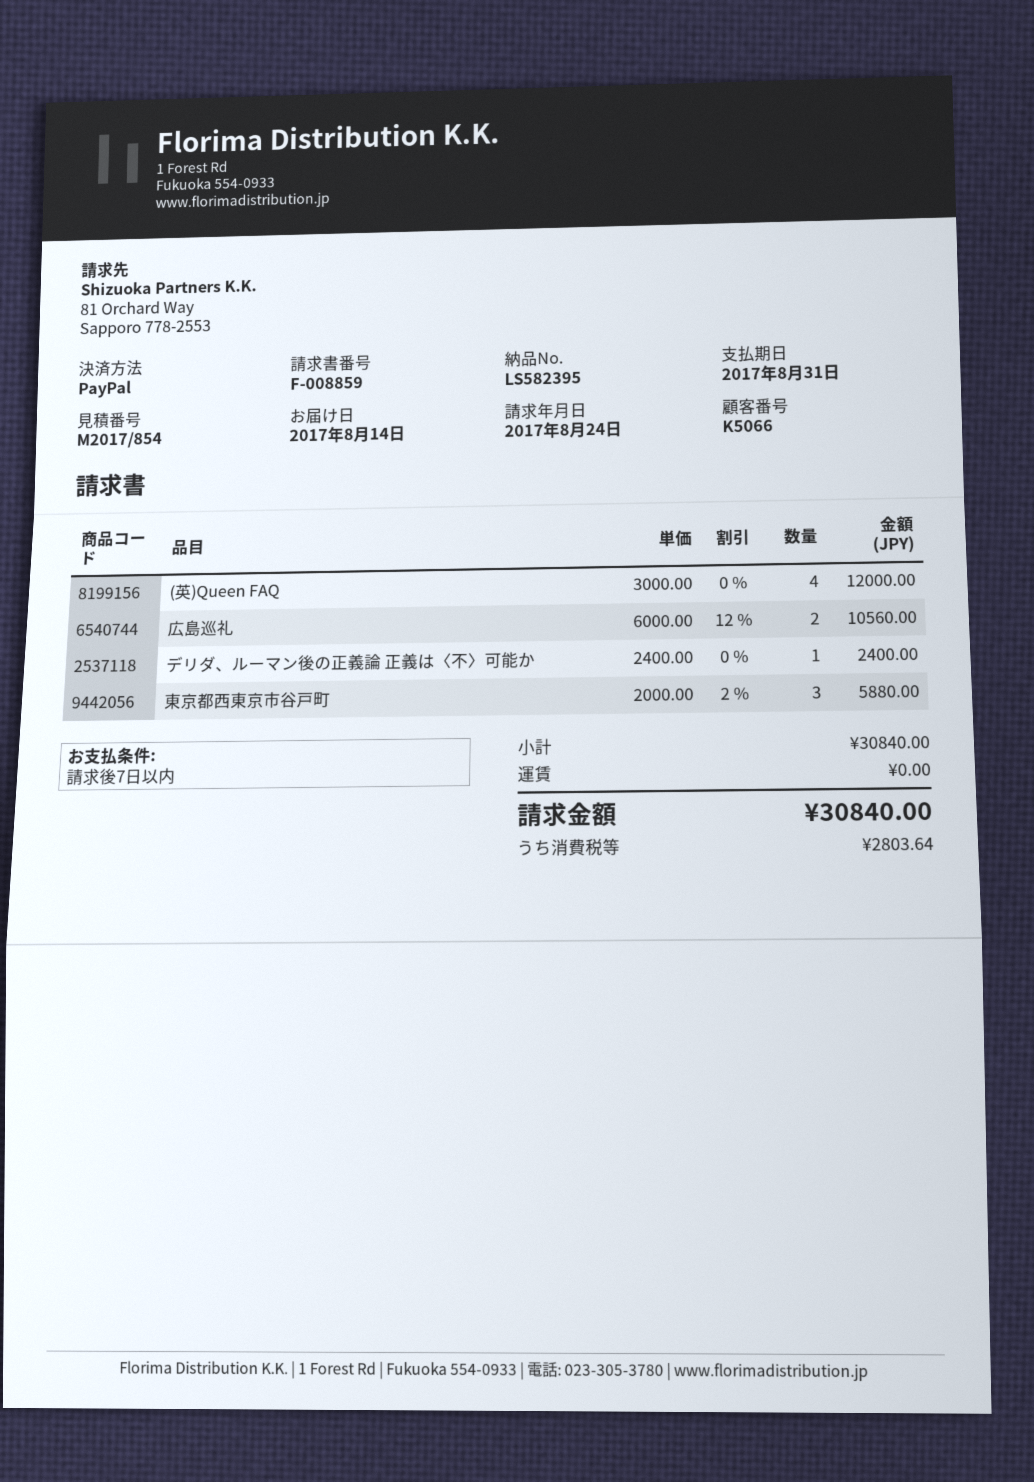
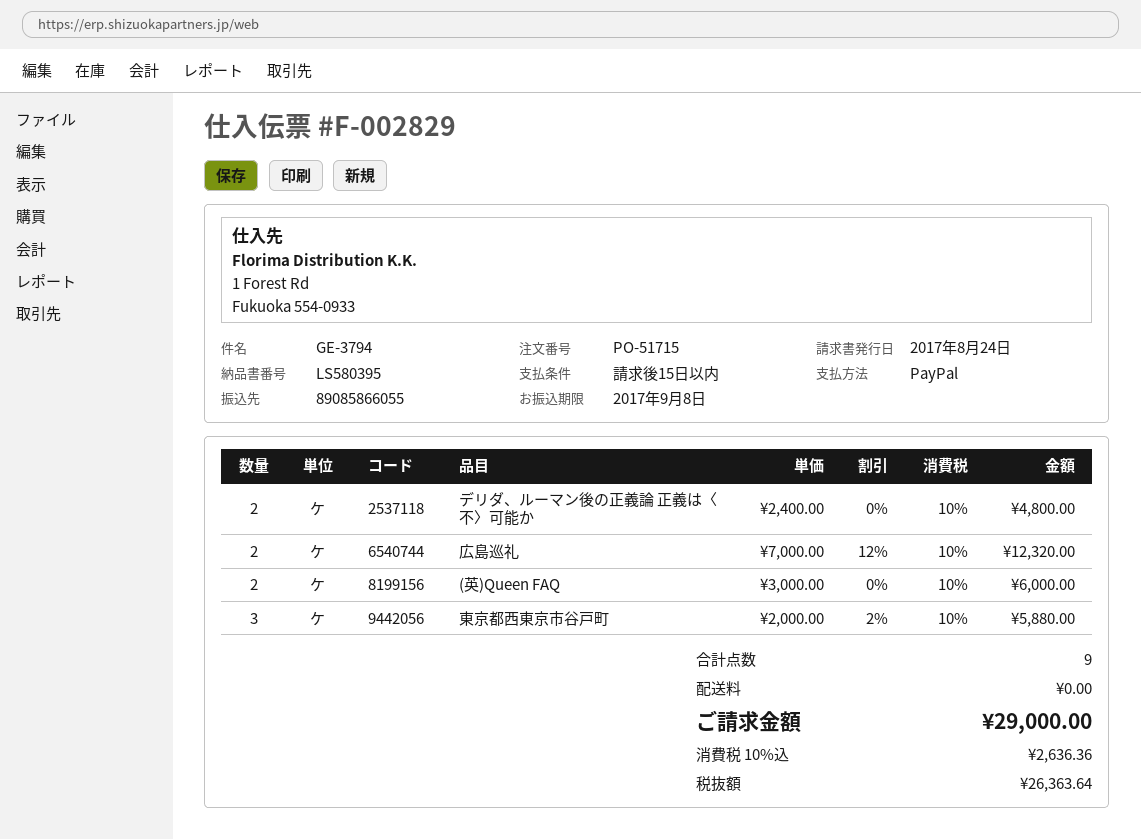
delivery note number: LS582395 -> LS580395
invoice number: F-008859 -> F-002829
payment terms: 7 days -> 15 days
due date: 2017-08-31 -> 2017-09-08
(英)Queen FAQ: 4 x 3000.00 = 12000.00 -> 2 x 3000.00 = 6000.00
広島巡礼: 2 x 6000.00 - 12% = 10560.00 -> 2 x 7000.00 - 12% = 12320.00
デリダ、ルーマン後の正義論 正義は〈不〉可能か: 1 x 2400.00 = 2400.00 -> 2 x 2400.00 = 4800.00
tax: 2803.64 -> 2636.36
total: 30840.00 -> 29000.00

